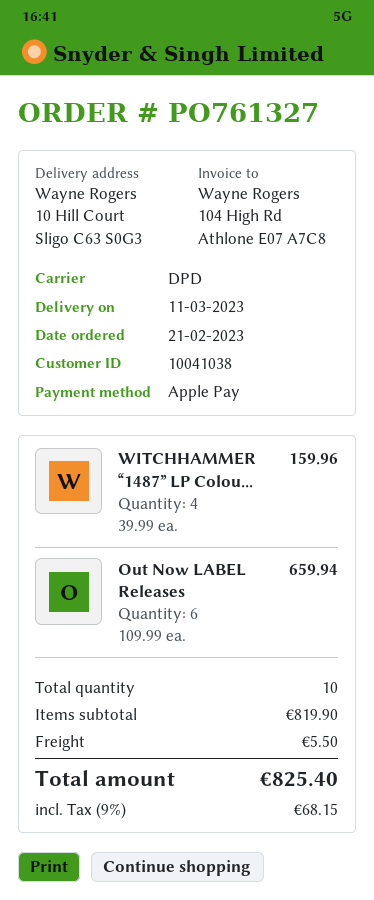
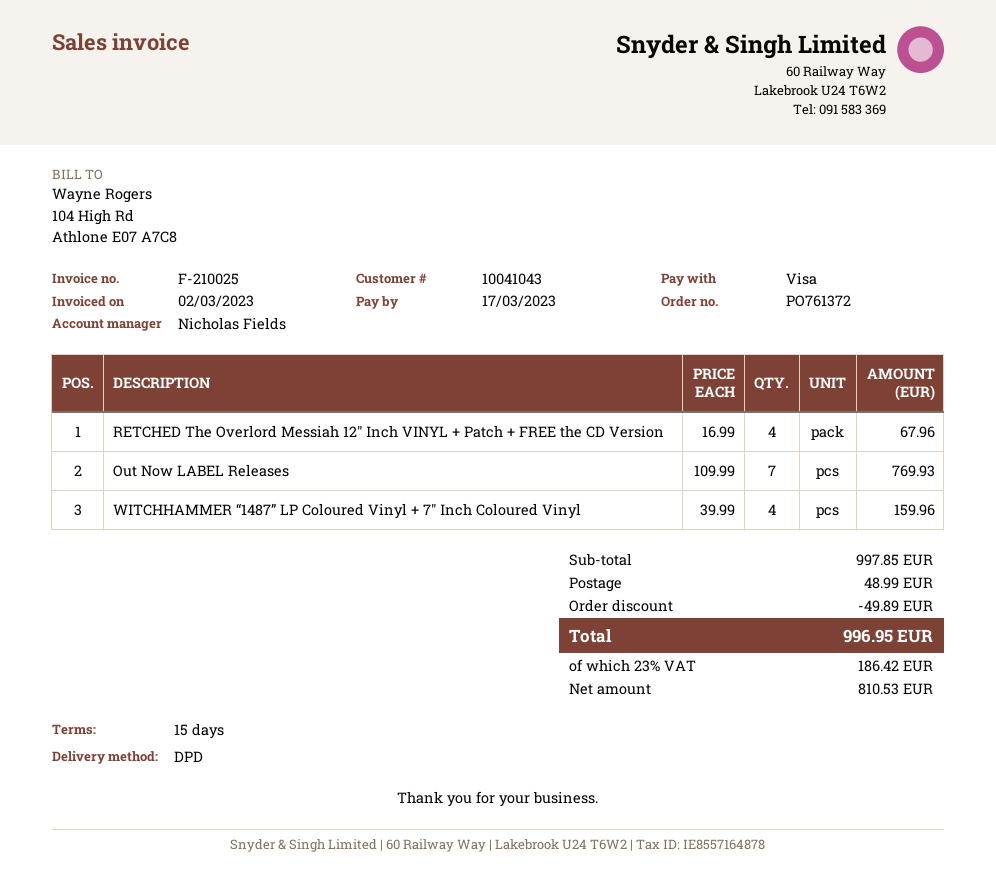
order number: PO761327 -> PO761372
customer number: 10041038 -> 10041043
payment method: Apple Pay -> Visa
Out Now LABEL Releases: 6 x 109.99 = 659.94 -> 7 x 109.99 = 769.93
RETCHED The Overlord Messiah 12″ Inch VINYL + Patch + FREE the CD Version: none -> 4 x 16.99 = 67.96
subtotal: 819.90 -> 997.85
discount: none -> 49.89
shipping: 5.50 -> 48.99
tax: 9% = 68.15 -> 23% = 186.42
total: 825.40 -> 996.95

